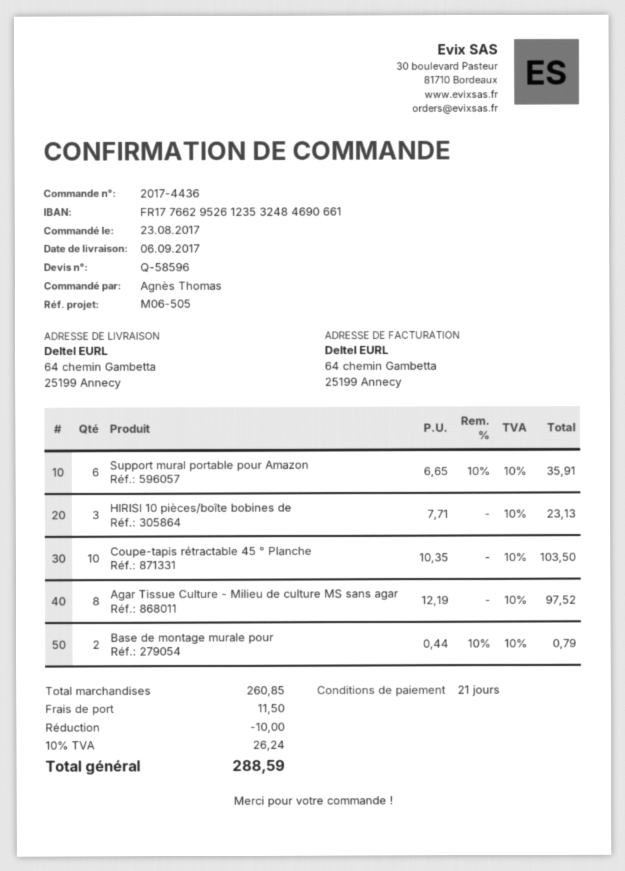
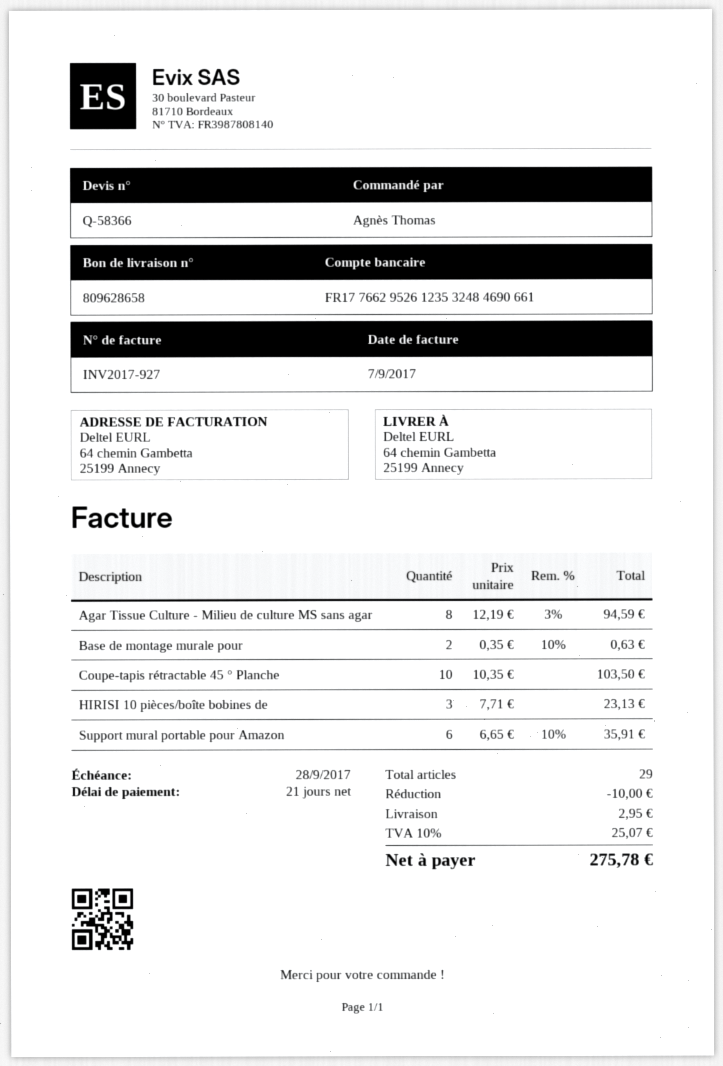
quote number: Q-58596 -> Q-58366
Agar Tissue Culture - Milieu de culture MS sans agar: 8 x 12.19 = 97.52 -> 8 x 12.19 - 3% = 94.59
Base de montage murale pour: 2 x 0.44 - 10% = 0.79 -> 2 x 0.35 - 10% = 0.63
shipping: 11.50 -> 2.95
tax: 10% = 26.24 -> 10% = 25.07
total: 288.59 -> 275.78

